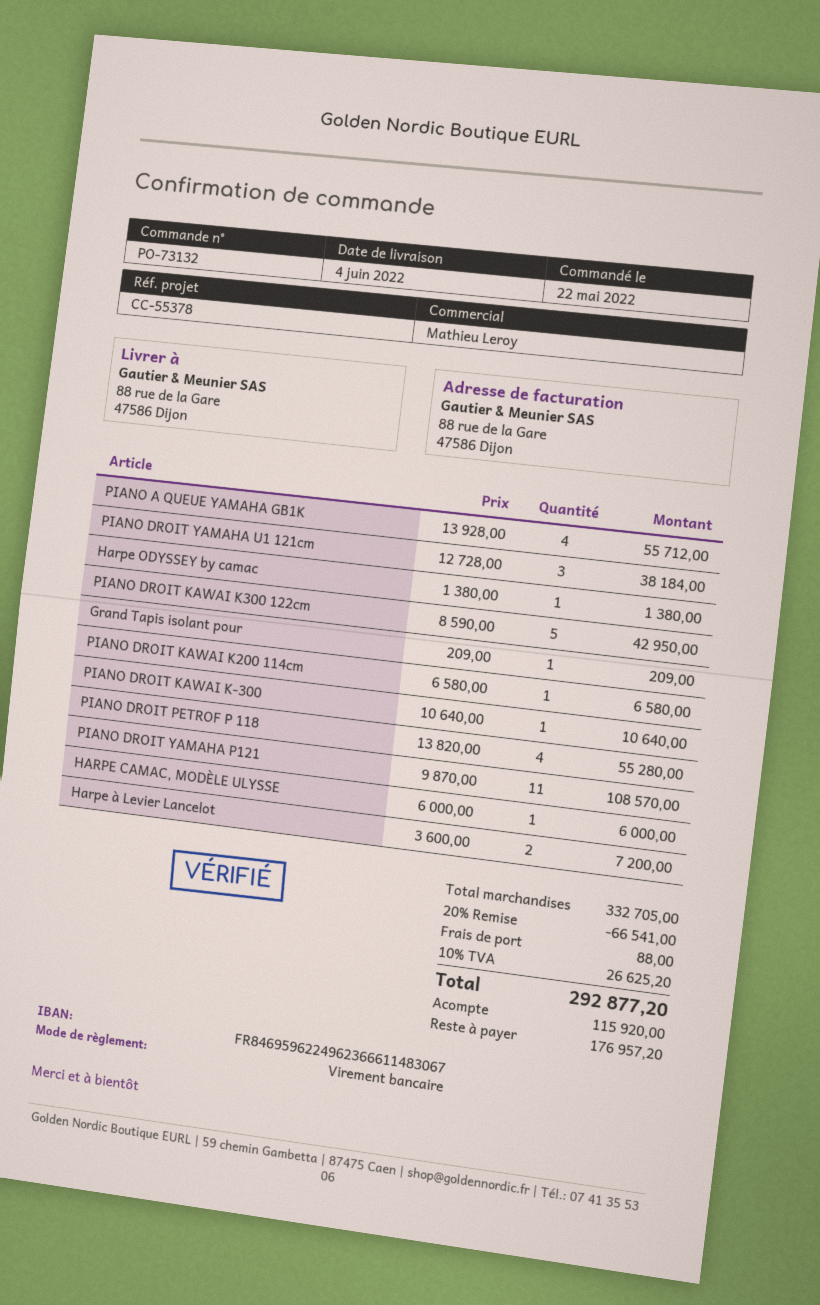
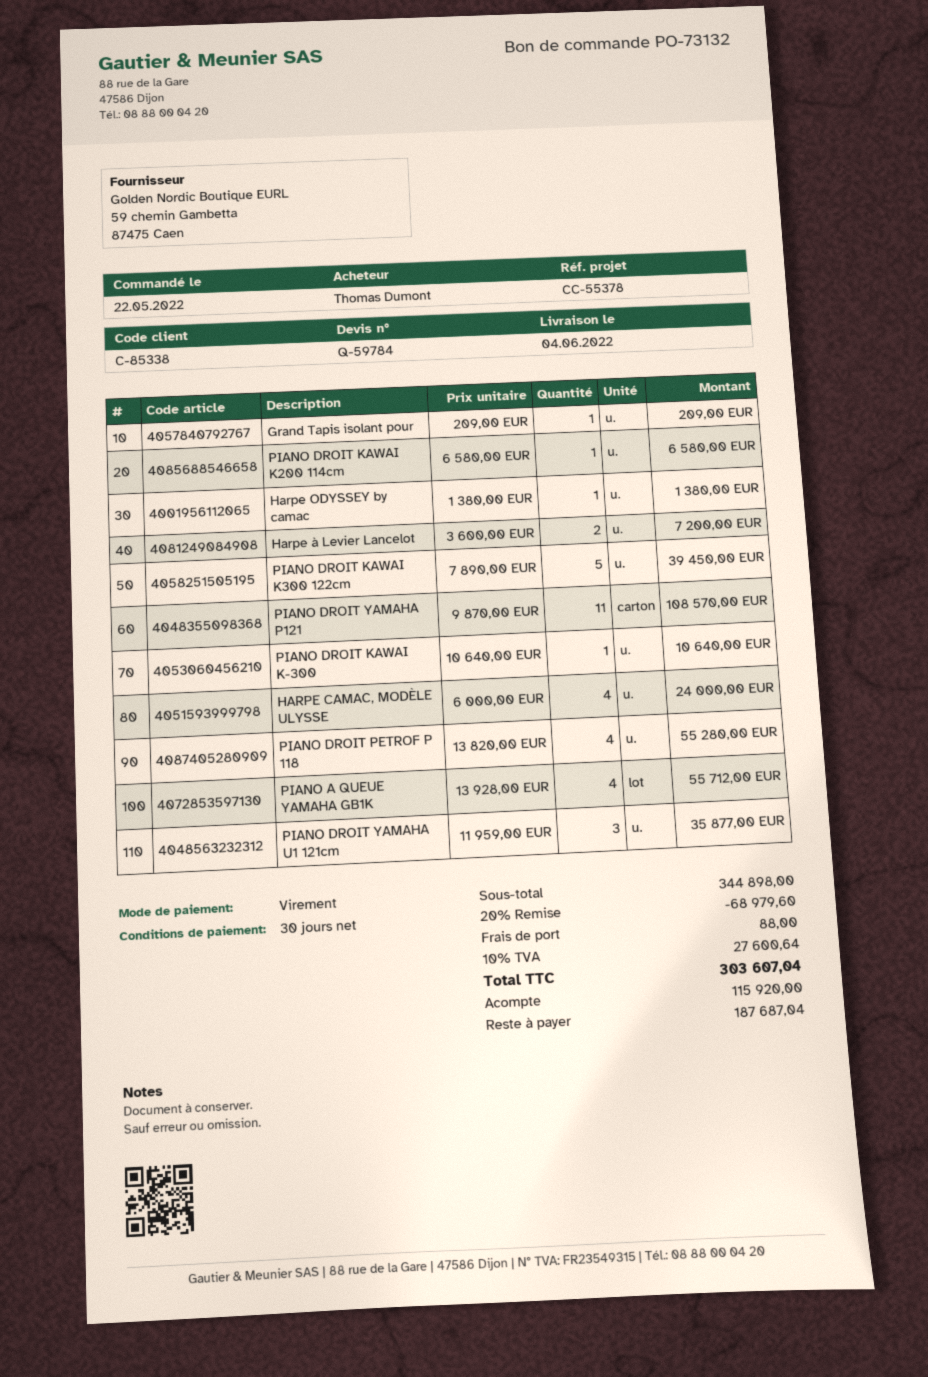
PIANO DROIT YAMAHA U1 121cm: 3 x 12728.00 = 38184.00 -> 3 x 11959.00 = 35877.00
PIANO DROIT KAWAI K300 122cm: 5 x 8590.00 = 42950.00 -> 5 x 7890.00 = 39450.00
HARPE CAMAC, MODÈLE ULYSSE: 1 x 6000.00 = 6000.00 -> 4 x 6000.00 = 24000.00
subtotal: 332705.00 -> 344898.00
discount: 20% = 66541.00 -> 20% = 68979.60
tax: 10% = 26625.20 -> 10% = 27600.64
total: 292877.20 -> 303607.04
balance: 176957.20 -> 187687.04

